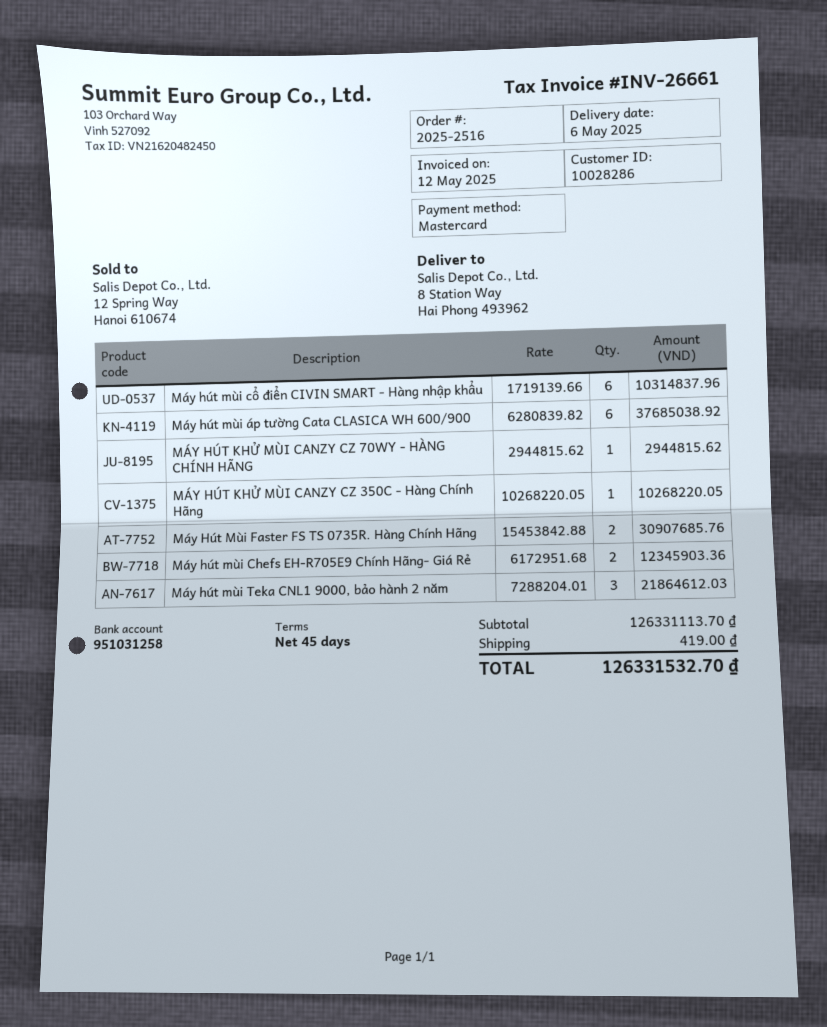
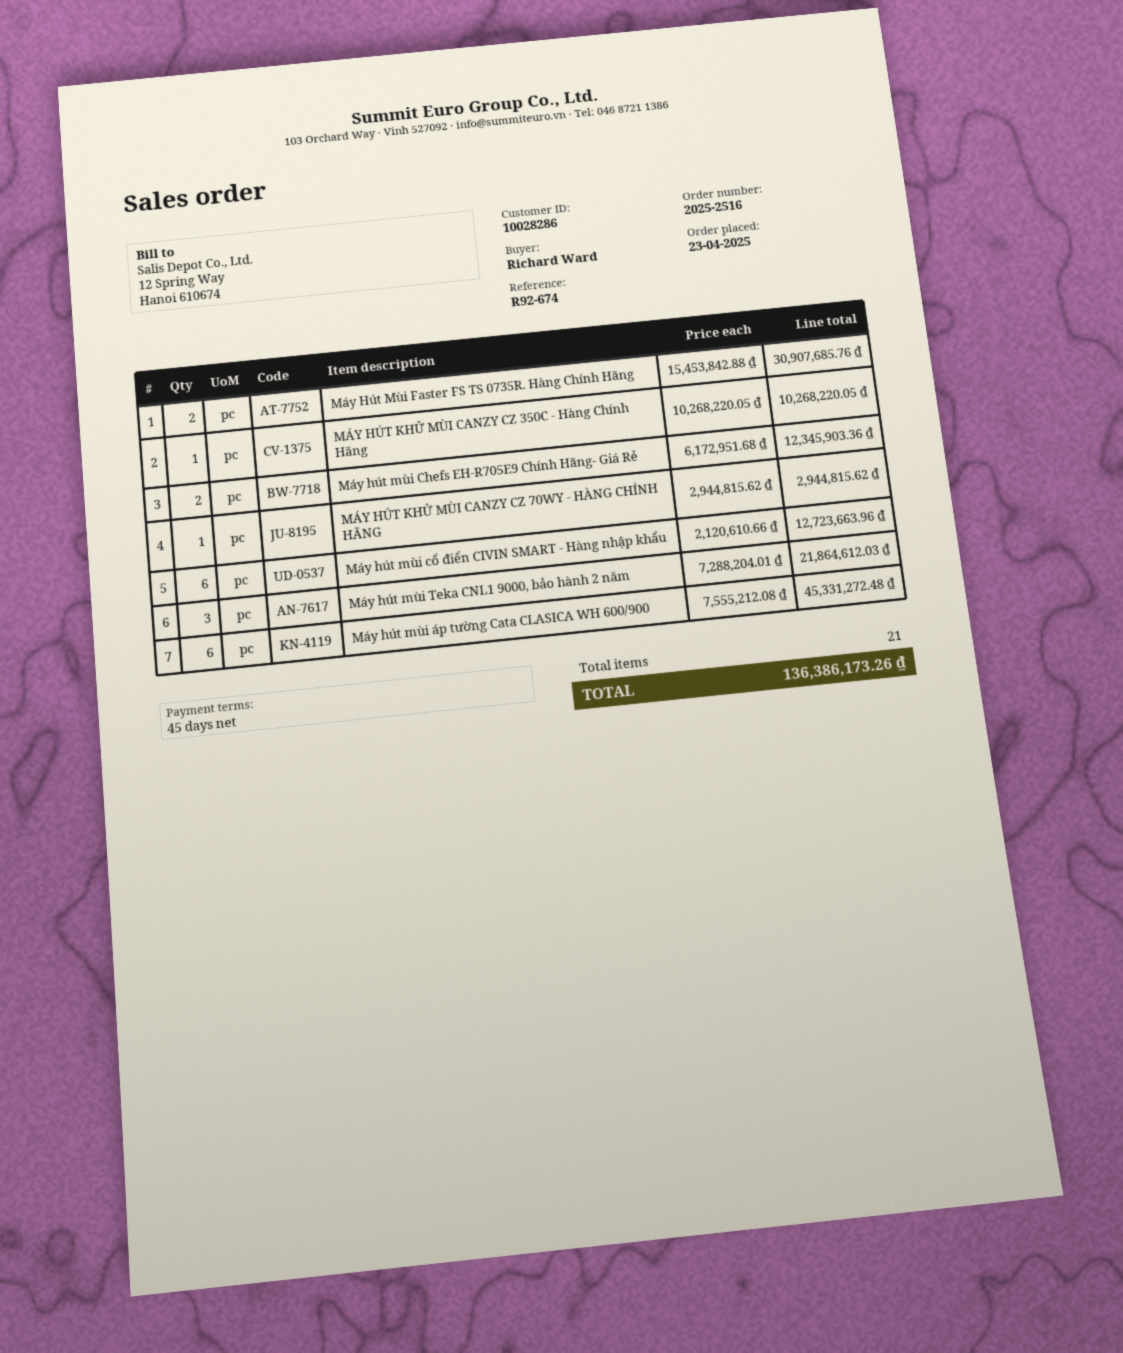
Máy hút mùi cổ điển CIVIN SMART - Hàng nhập khẩu: 6 x 1719139.66 = 10314837.96 -> 6 x 2120610.66 = 12723663.96
Máy hút mùi áp tường Cata CLASICA WH 600/900: 6 x 6280839.82 = 37685038.92 -> 6 x 7555212.08 = 45331272.48
shipping: 419.00 -> none
total: 126331532.70 -> 136386173.26

